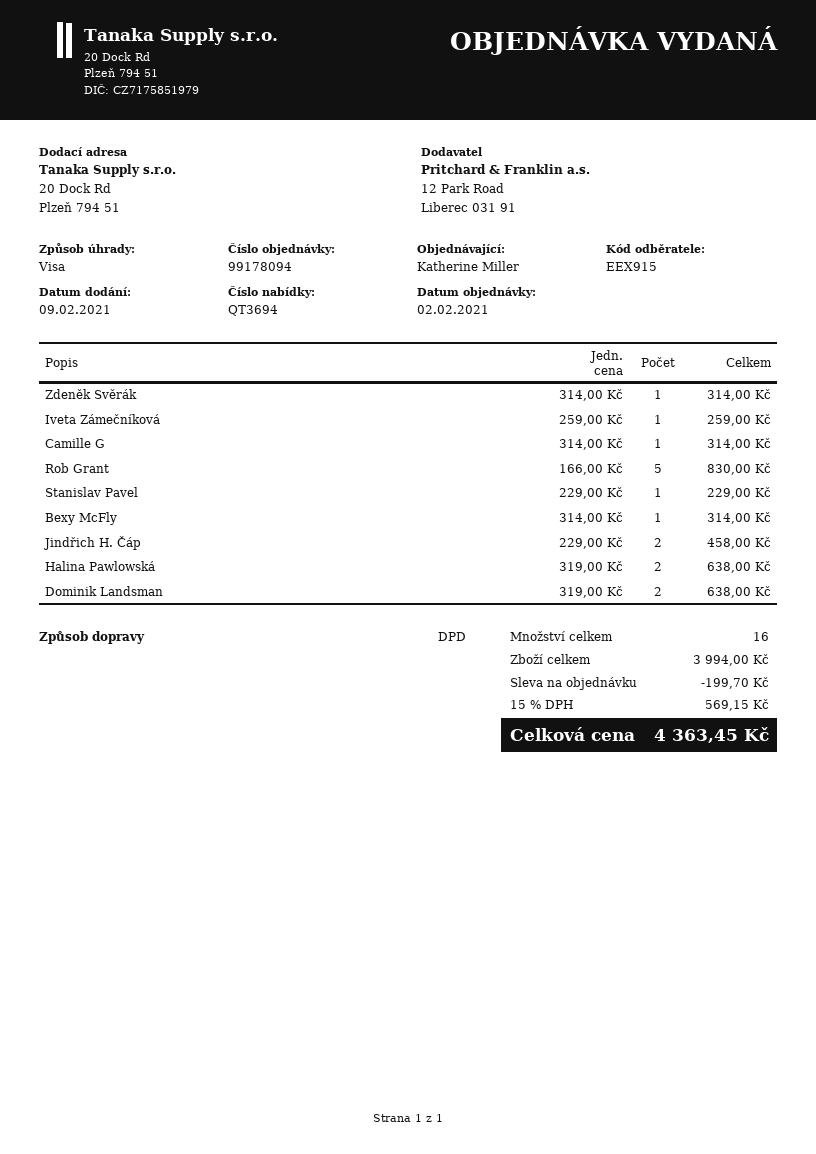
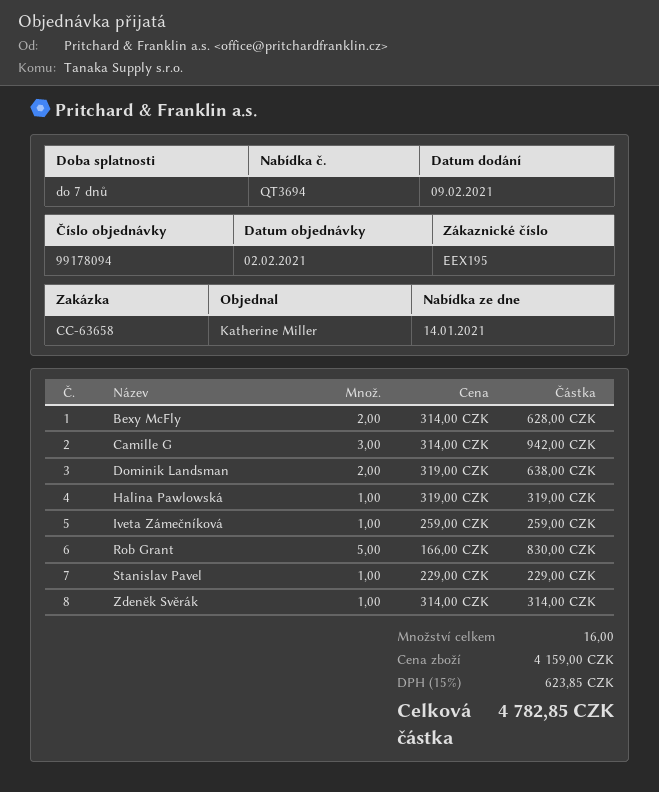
customer number: EEX915 -> EEX195
Camille G: 1 x 314.00 = 314.00 -> 3 x 314.00 = 942.00
Bexy McFly: 1 x 314.00 = 314.00 -> 2 x 314.00 = 628.00
Jindřich H. Čáp: 2 x 229.00 = 458.00 -> none
Halina Pawlowská: 2 x 319.00 = 638.00 -> 1 x 319.00 = 319.00
subtotal: 3994.00 -> 4159.00
discount: 199.70 -> none
tax: 15% = 569.15 -> 15% = 623.85
total: 4363.45 -> 4782.85

